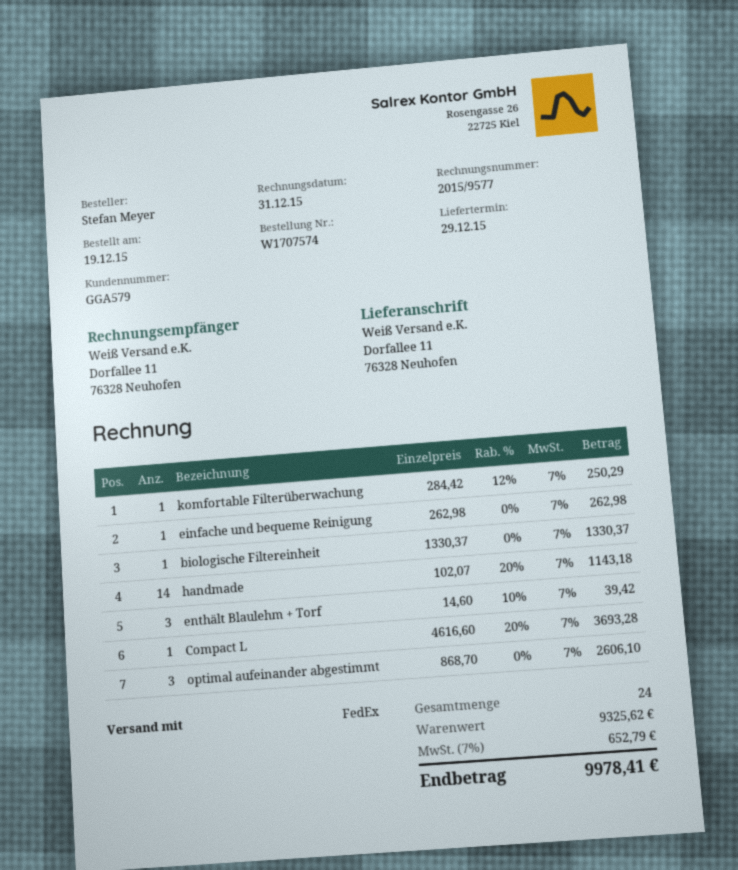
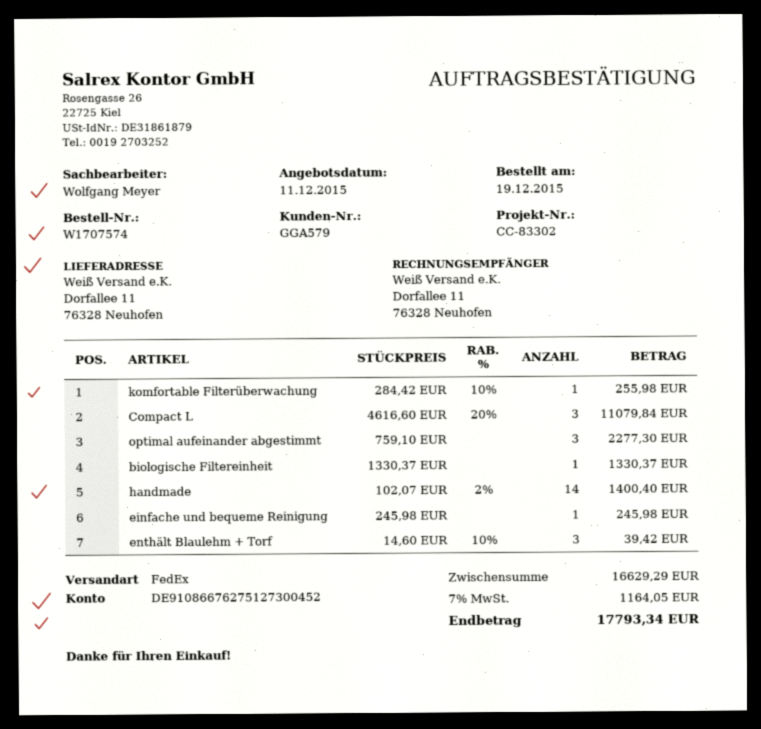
komfortable Filterüberwachung: 1 x 284.42 - 12% = 250.29 -> 1 x 284.42 - 10% = 255.98
einfache und bequeme Reinigung: 1 x 262.98 = 262.98 -> 1 x 245.98 = 245.98
handmade: 14 x 102.07 - 20% = 1143.18 -> 14 x 102.07 - 2% = 1400.40
Compact L: 1 x 4616.60 - 20% = 3693.28 -> 3 x 4616.60 - 20% = 11079.84
optimal aufeinander abgestimmt: 3 x 868.70 = 2606.10 -> 3 x 759.10 = 2277.30
subtotal: 9325.62 -> 16629.29
tax: 7% = 652.79 -> 7% = 1164.05
total: 9978.41 -> 17793.34

